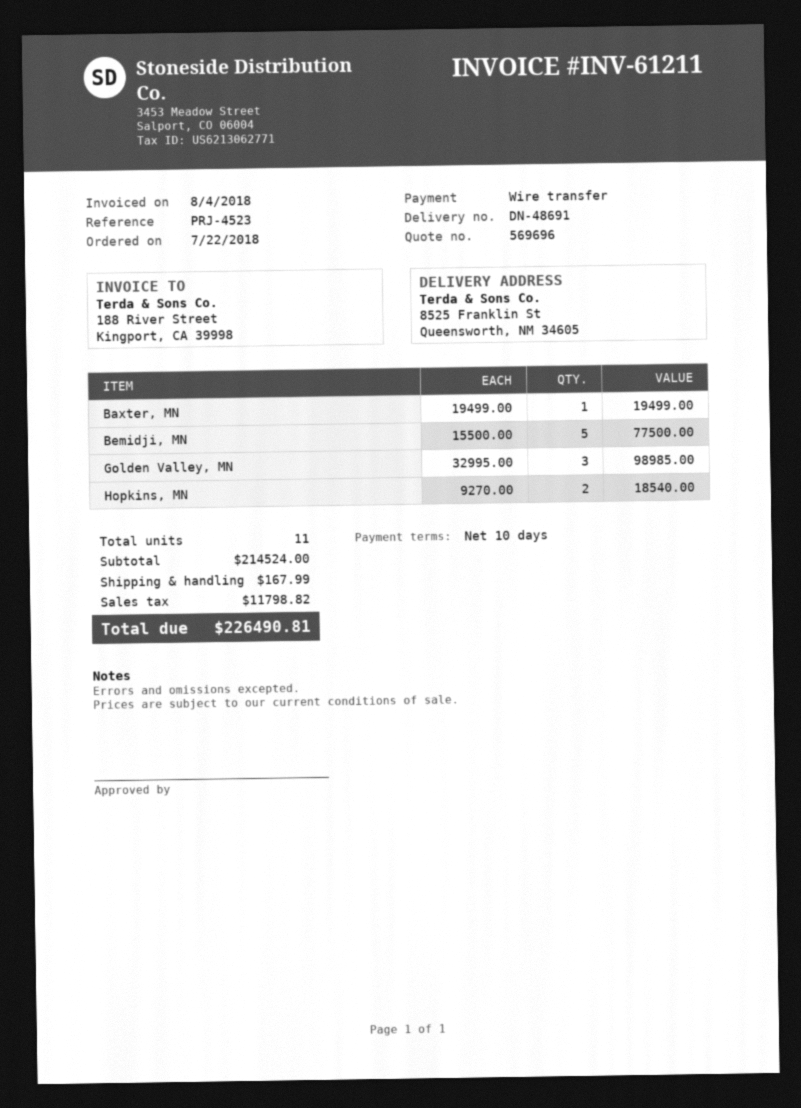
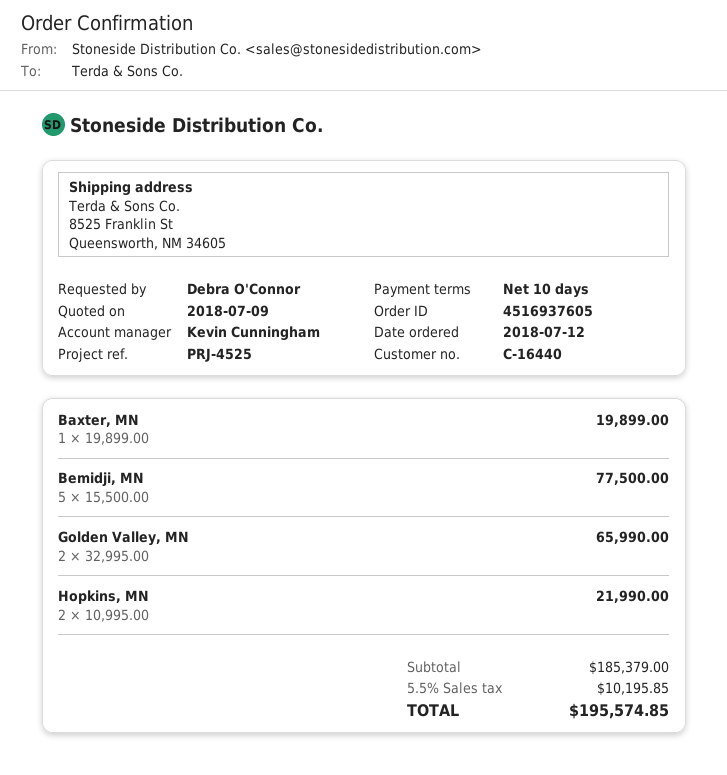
order date: 2018-07-22 -> 2018-07-12
reference: PRJ-4523 -> PRJ-4525
Baxter, MN: 1 x 19499.00 = 19499.00 -> 1 x 19899.00 = 19899.00
Golden Valley, MN: 3 x 32995.00 = 98985.00 -> 2 x 32995.00 = 65990.00
Hopkins, MN: 2 x 9270.00 = 18540.00 -> 2 x 10995.00 = 21990.00
subtotal: 214524.00 -> 185379.00
shipping: 167.99 -> none
tax: 11798.82 -> 10195.85
total: 226490.81 -> 195574.85

